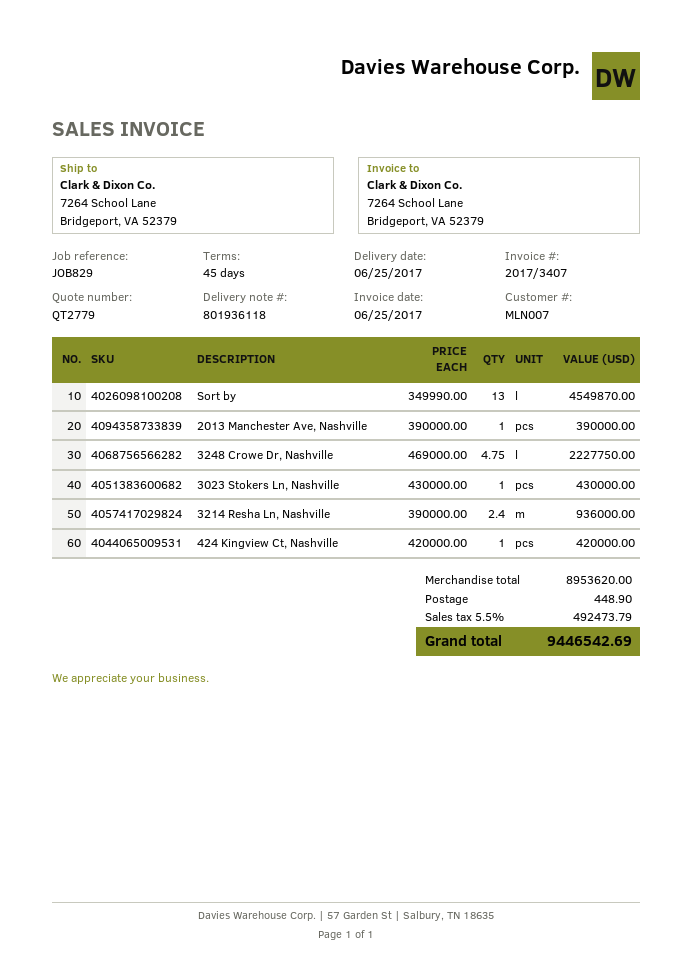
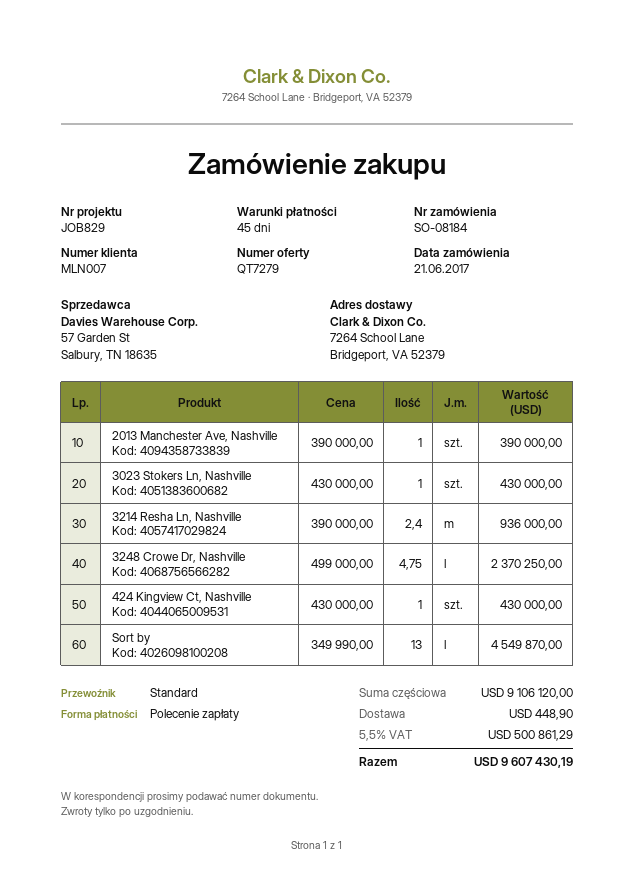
quote number: QT2779 -> QT7279
3248 Crowe Dr, Nashville: 4.75 x 469000.00 = 2227750.00 -> 4.75 x 499000.00 = 2370250.00
424 Kingview Ct, Nashville: 1 x 420000.00 = 420000.00 -> 1 x 430000.00 = 430000.00
subtotal: 8953620.00 -> 9106120.00
tax: 5.5% = 492473.79 -> 5.5% = 500861.29
total: 9446542.69 -> 9607430.19

